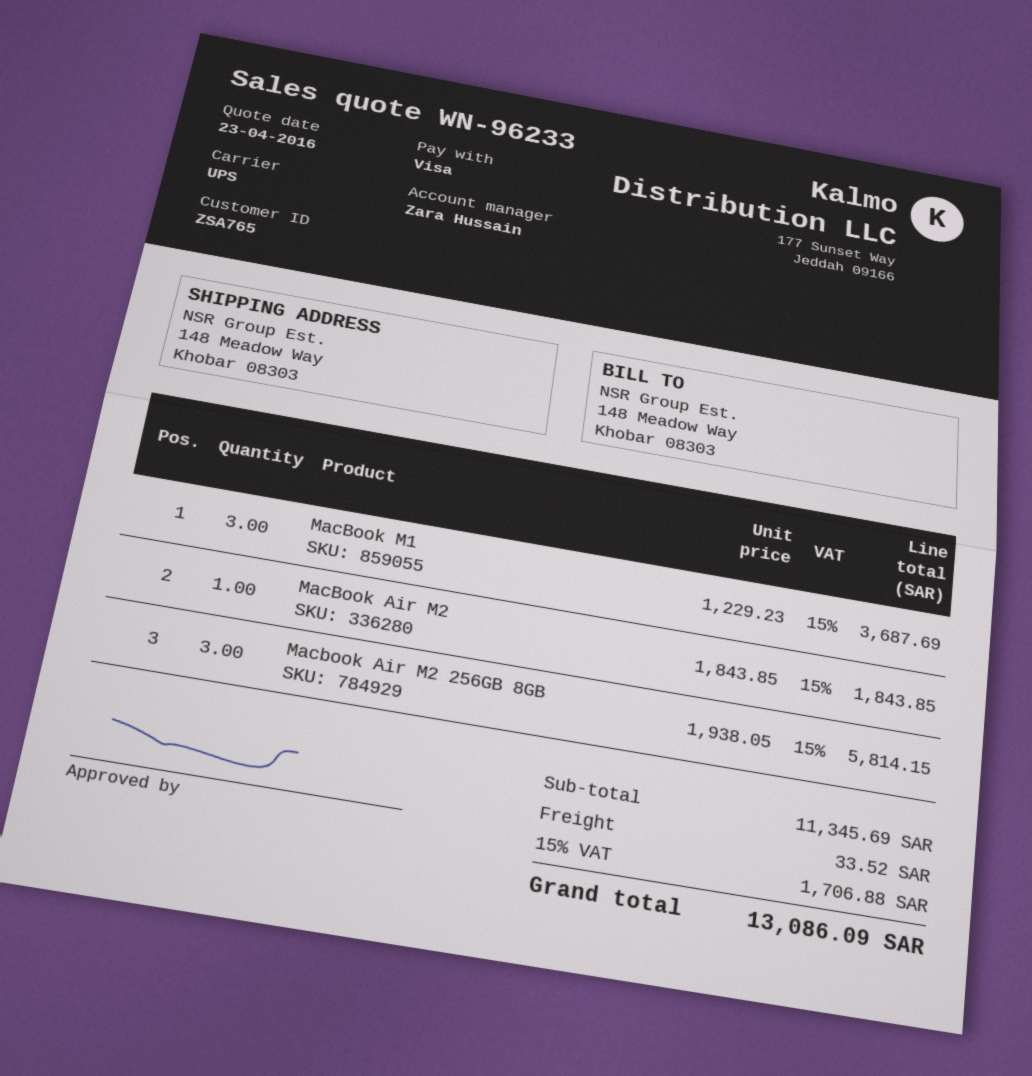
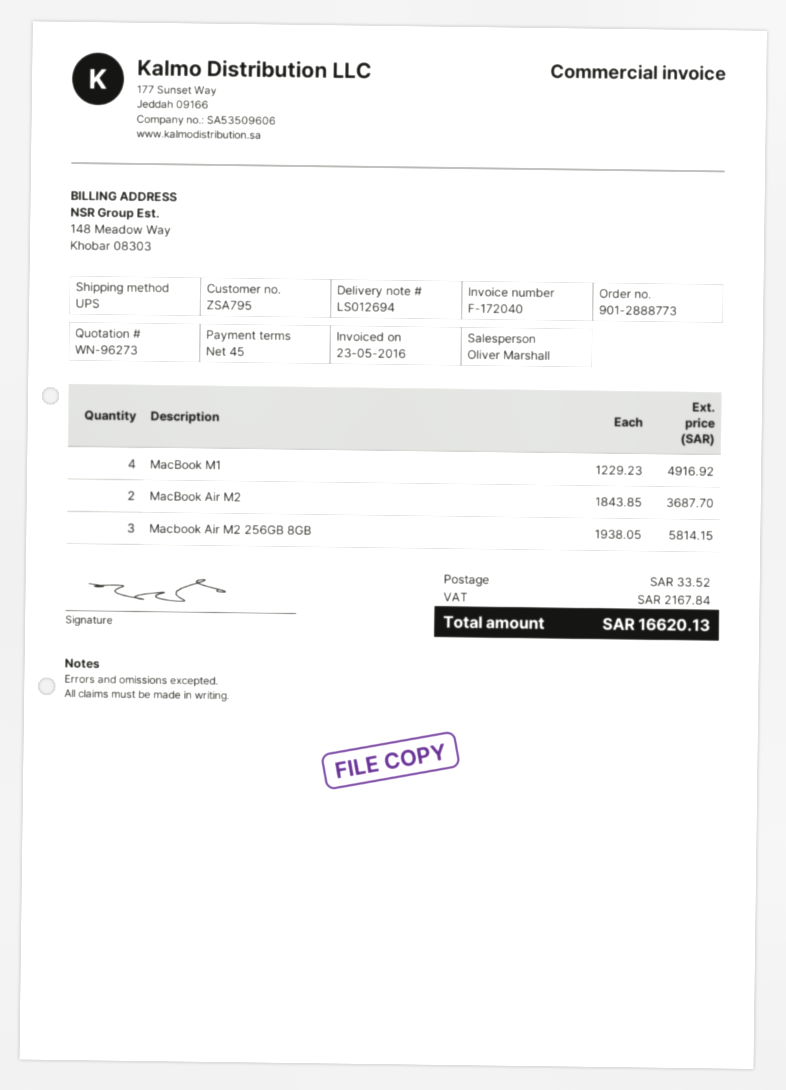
quote number: WN-96233 -> WN-96273
customer number: ZSA765 -> ZSA795
sales rep: Zara Hussain -> Oliver Marshall
MacBook M1: 3 x 1229.23 = 3687.69 -> 4 x 1229.23 = 4916.92
MacBook Air M2: 1 x 1843.85 = 1843.85 -> 2 x 1843.85 = 3687.70
tax: 1706.88 -> 2167.84
total: 13086.09 -> 16620.13

